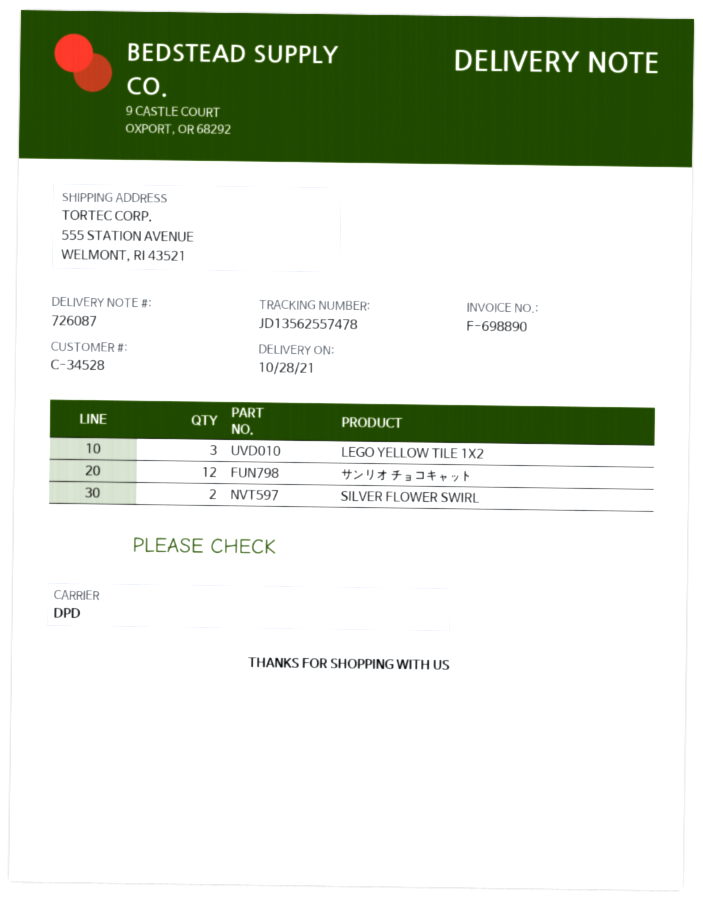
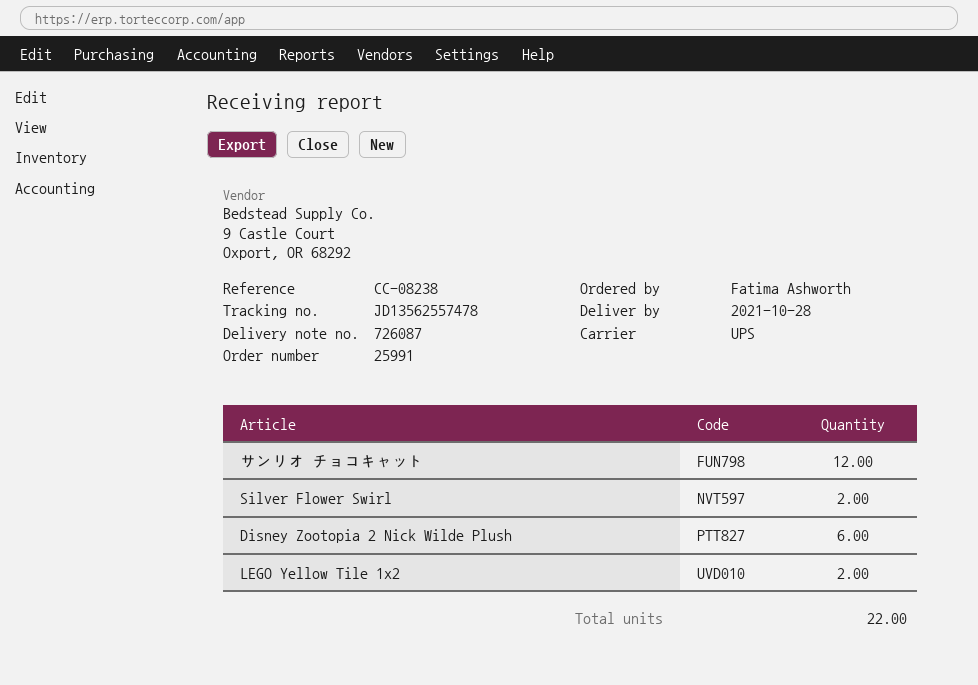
shipping method: DPD -> UPS
LEGO YELLOW TILE 1X2: 3 -> 2
Disney Zootopia 2 Nick Wilde Plush: none -> 6

